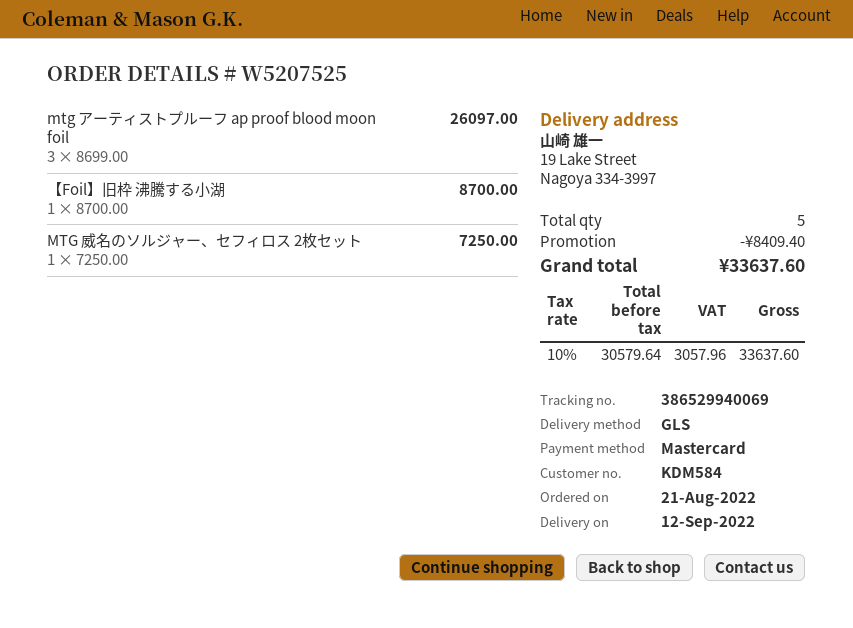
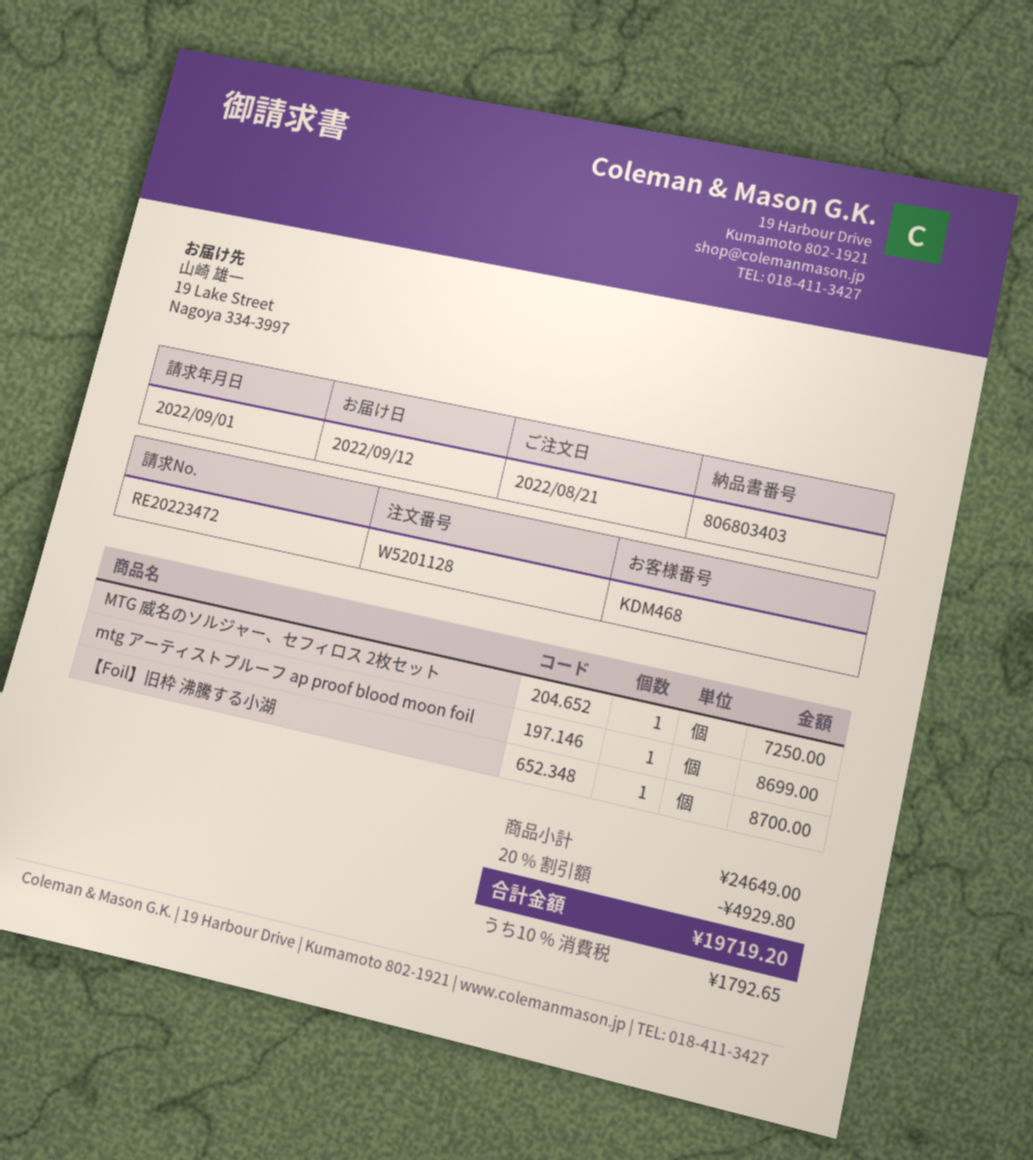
order number: W5207525 -> W5201128
customer number: KDM584 -> KDM468
mtg アーティストプルーフ ap proof blood moon foil: 3 for 26097.00 -> 1 for 8699.00
discount: 8409.40 -> 4929.80
tax: 10% = 3057.96 -> 10% = 1792.65
total: 33637.60 -> 19719.20

